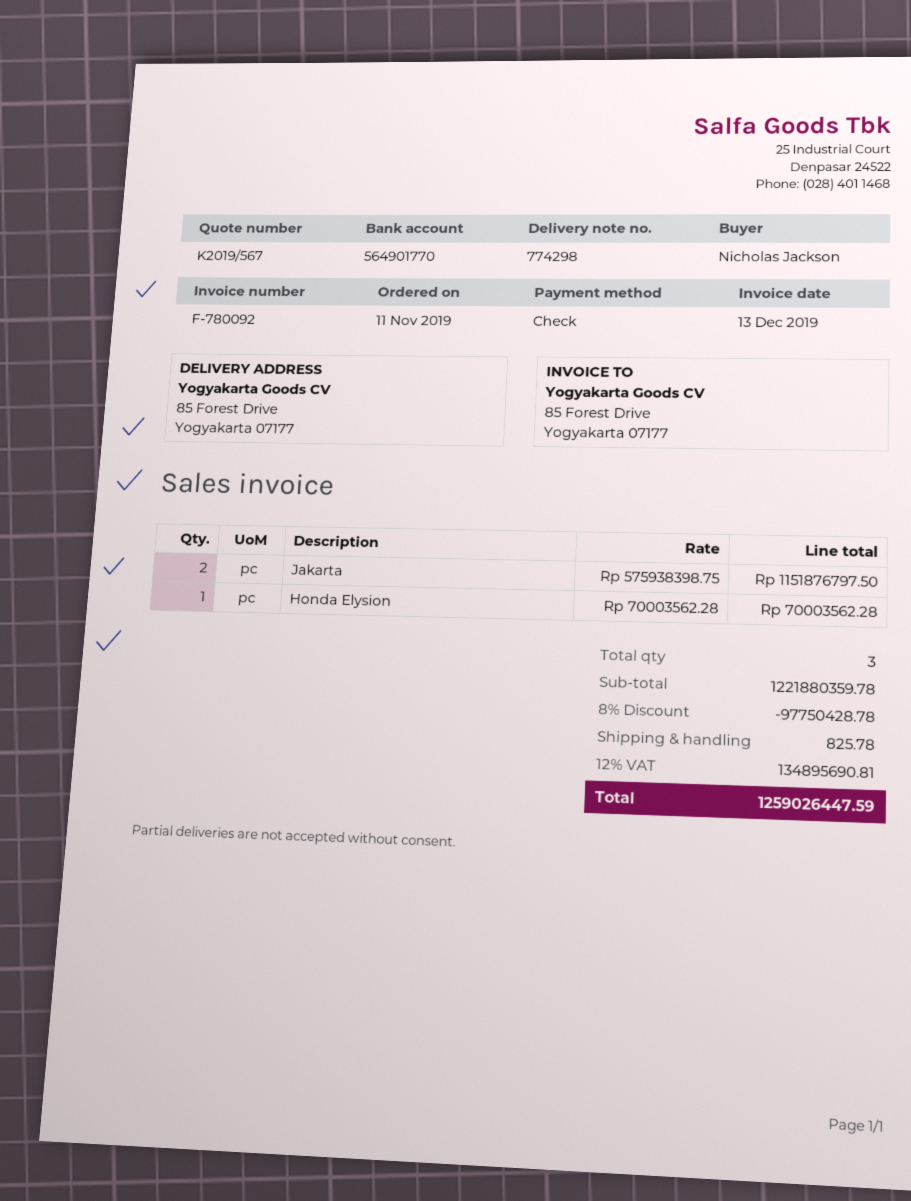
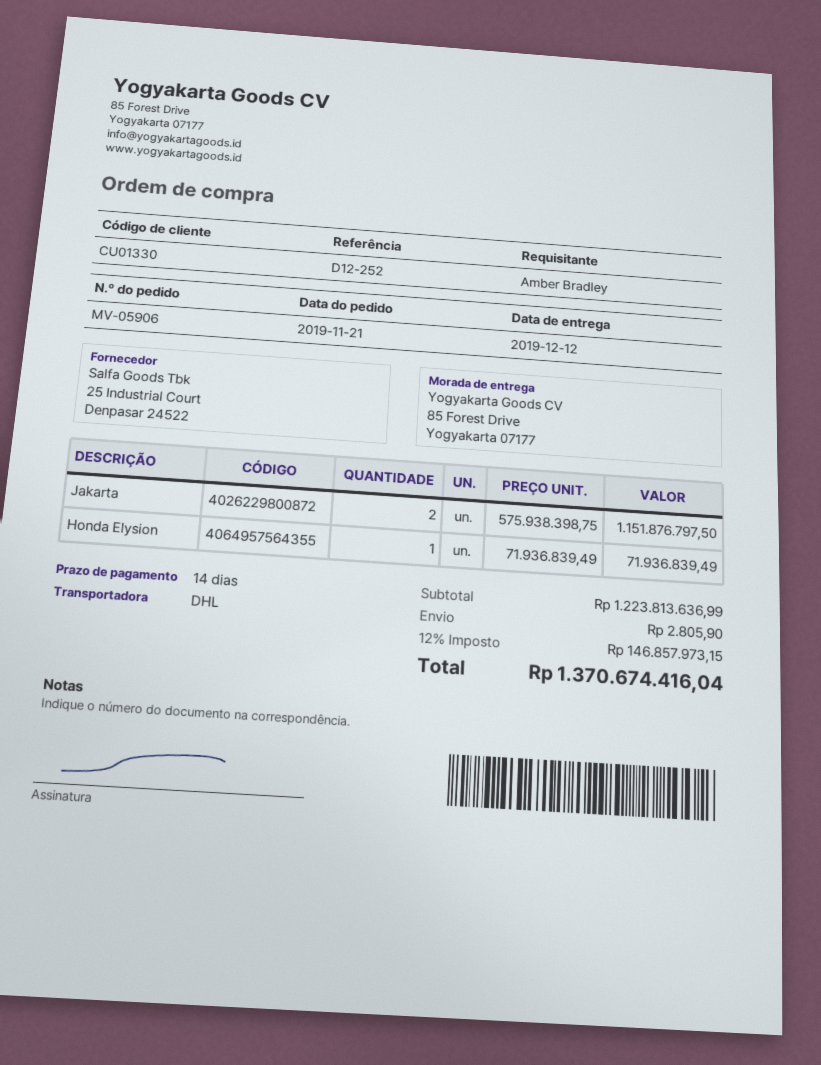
order date: 2019-11-11 -> 2019-11-21
ordered by: Nicholas Jackson -> Amber Bradley
Honda Elysion: 1 x 70003562.28 = 70003562.28 -> 1 x 71936839.49 = 71936839.49
subtotal: 1221880359.78 -> 1223813636.99
discount: 8% = 97750428.78 -> none
shipping: 825.78 -> 2805.90
tax: 12% = 134895690.81 -> 12% = 146857973.15
total: 1259026447.59 -> 1370674416.04

